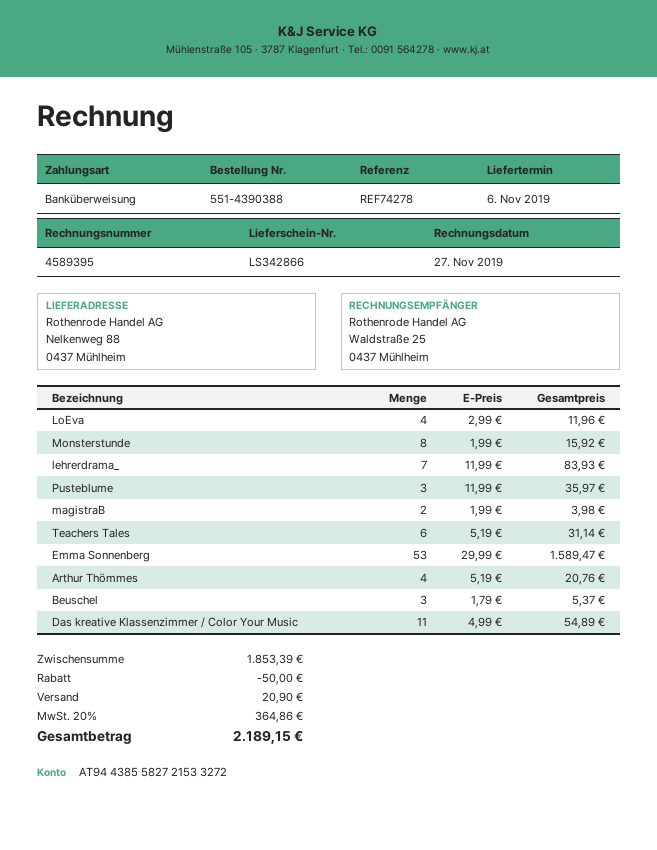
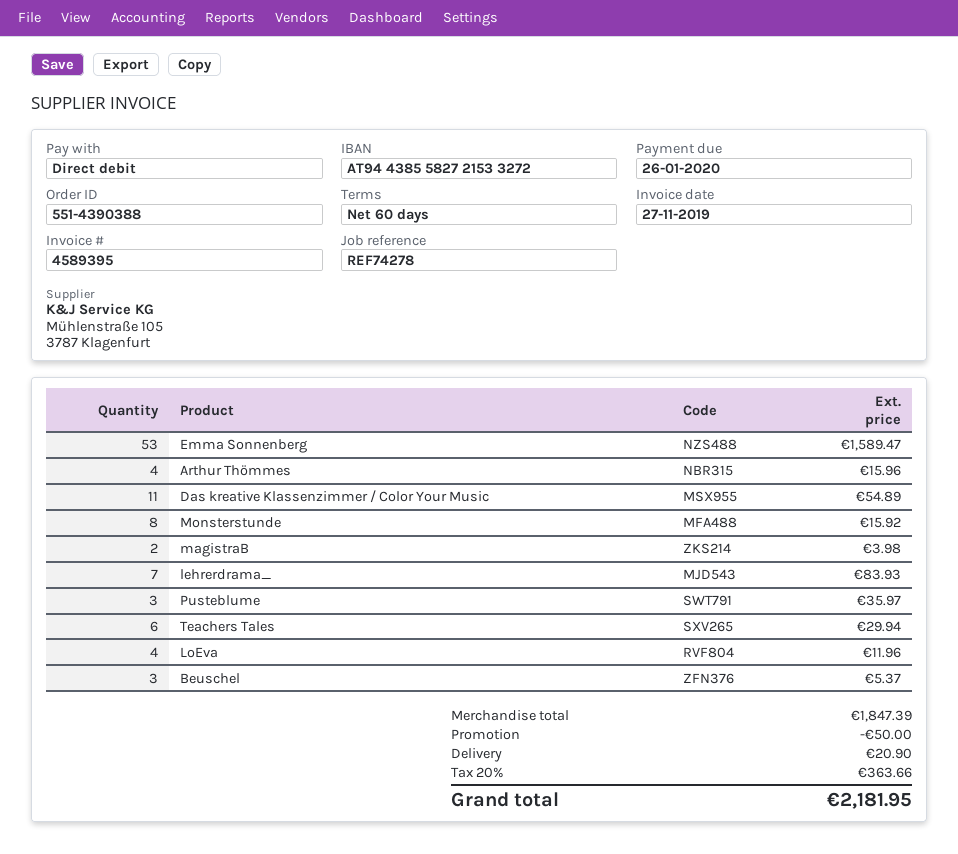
payment method: bank transfer -> direct debit
Teachers Tales: 6 for 31.14 -> 6 for 29.94
Arthur Thömmes: 4 for 20.76 -> 4 for 15.96
subtotal: 1853.39 -> 1847.39
tax: 20% = 364.86 -> 20% = 363.66
total: 2189.15 -> 2181.95

